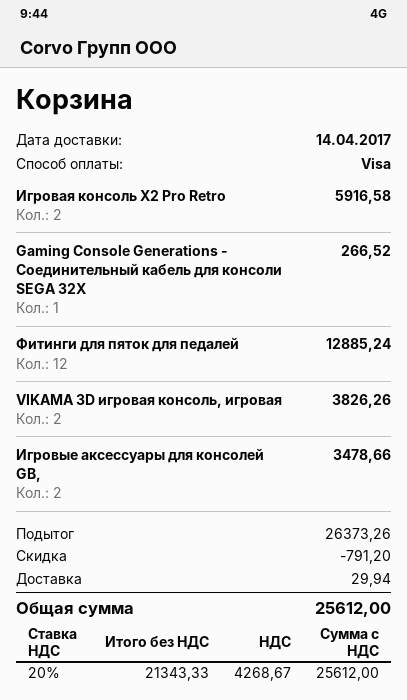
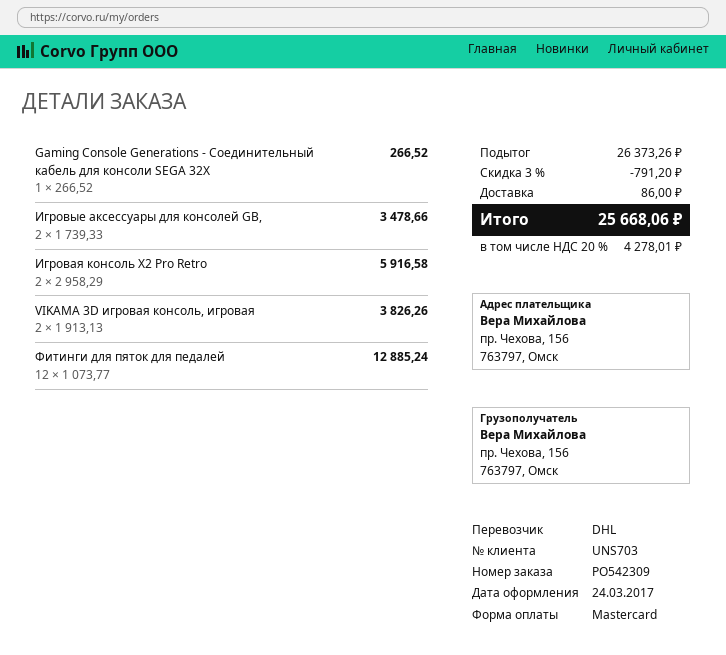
payment method: Visa -> Mastercard
shipping: 29.94 -> 86.00
tax: 20% = 4268.67 -> 20% = 4278.01
total: 25612.00 -> 25668.06

